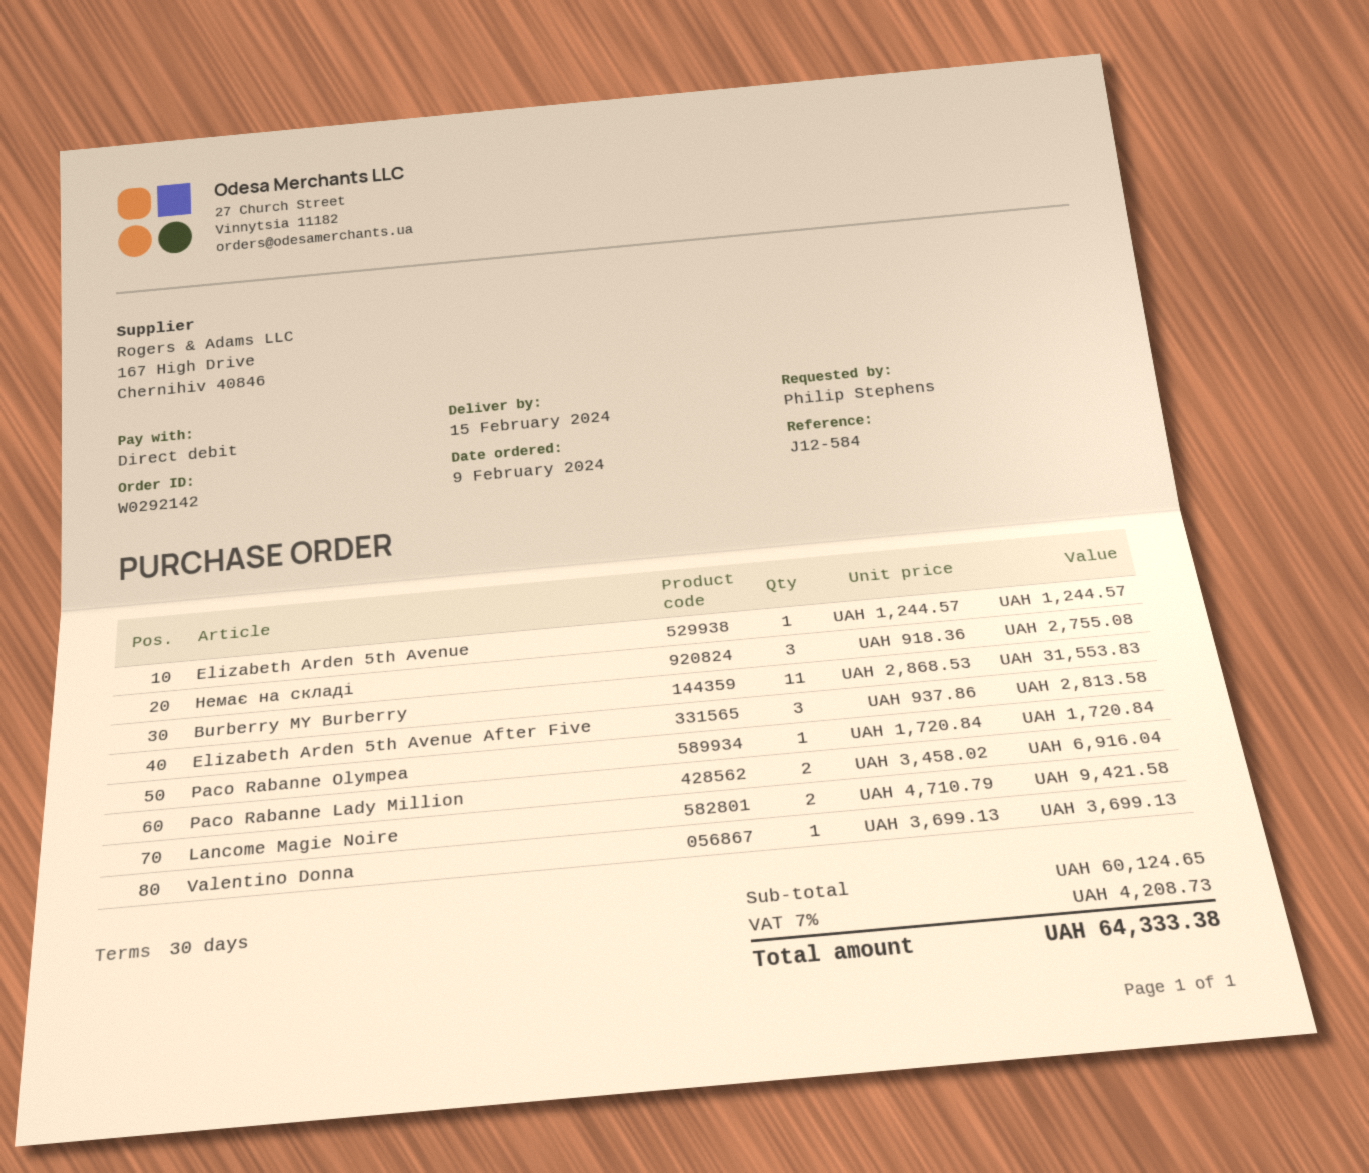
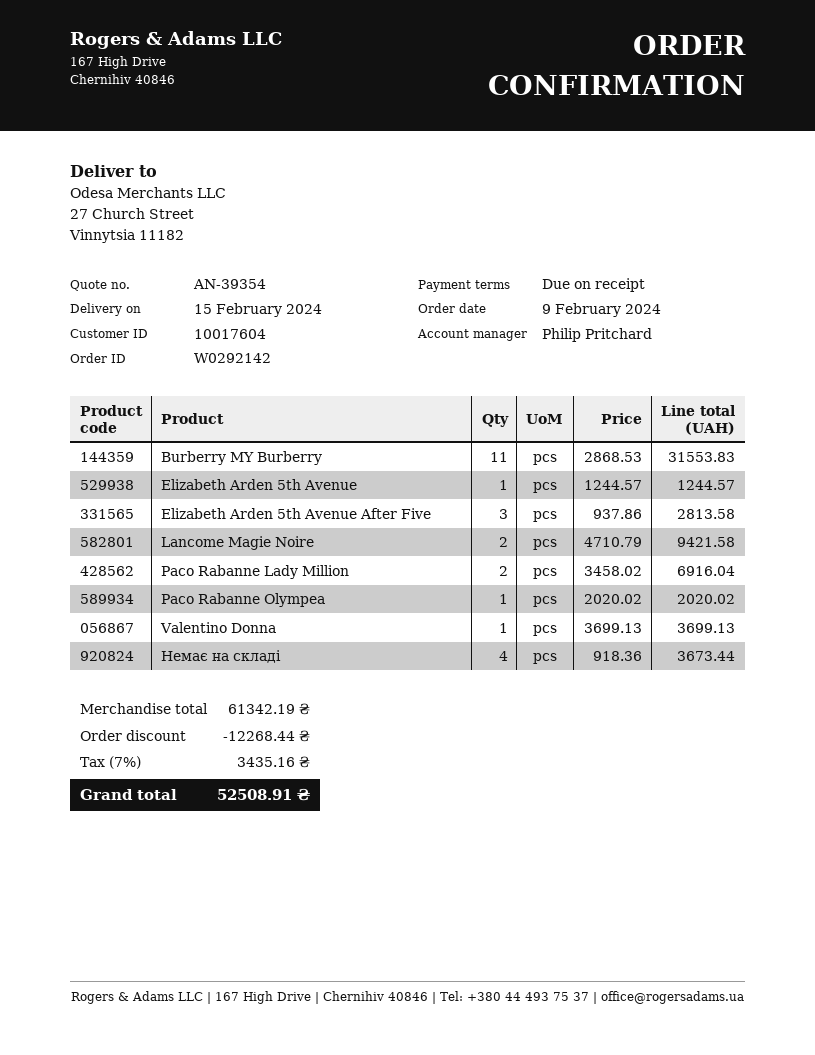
payment terms: 30 days -> on receipt
Немає на складі: 3 x 918.36 = 2755.08 -> 4 x 918.36 = 3673.44
Paco Rabanne Olympea: 1 x 1720.84 = 1720.84 -> 1 x 2020.02 = 2020.02
subtotal: 60124.65 -> 61342.19
discount: none -> 12268.44
tax: 7% = 4208.73 -> 7% = 3435.16
total: 64333.38 -> 52508.91

